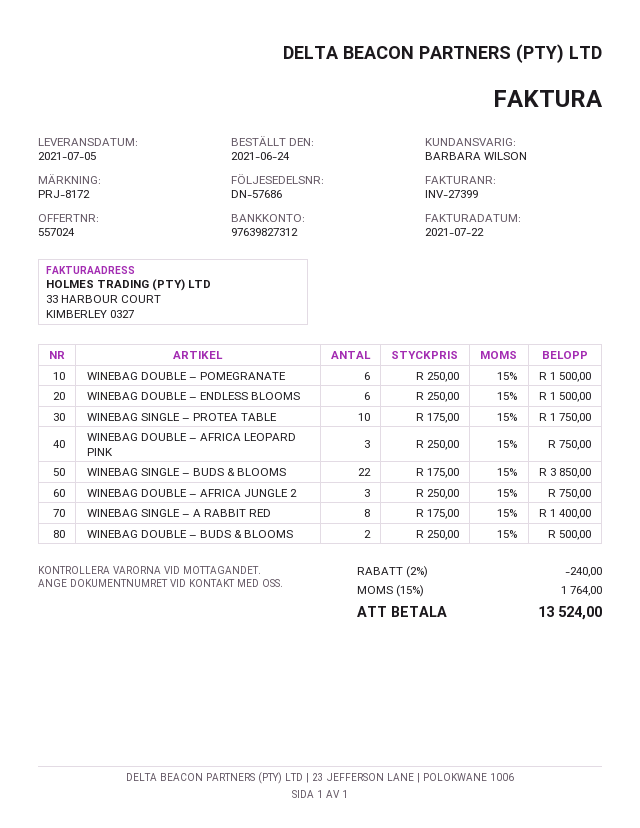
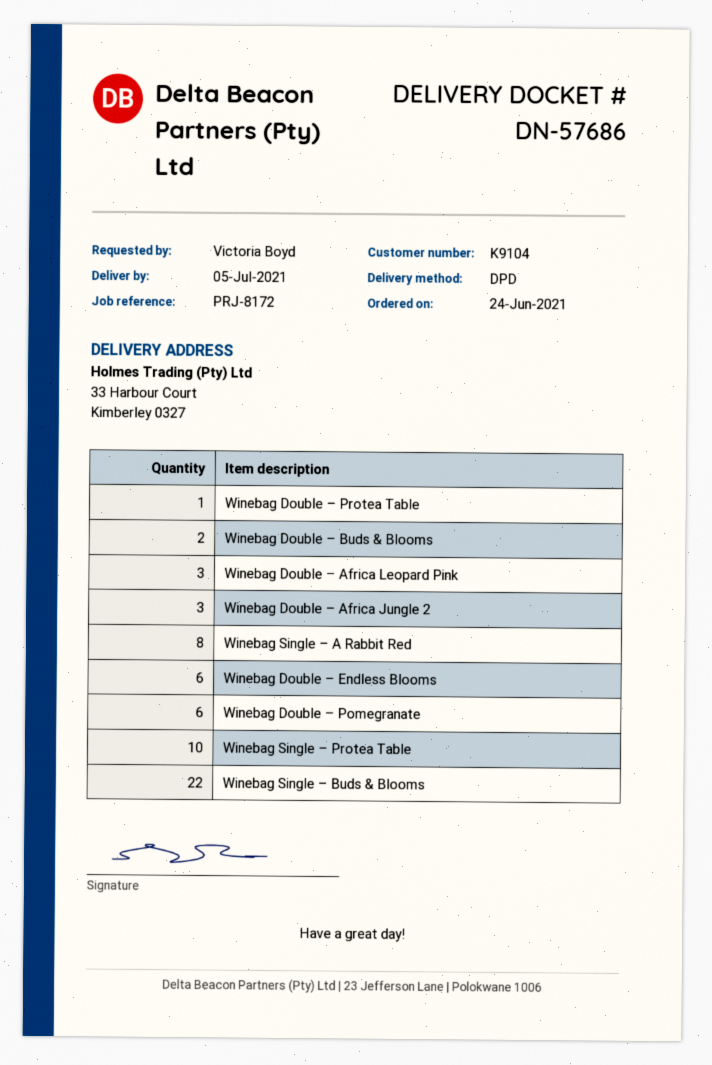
Winebag Double – Protea Table: none -> 1

